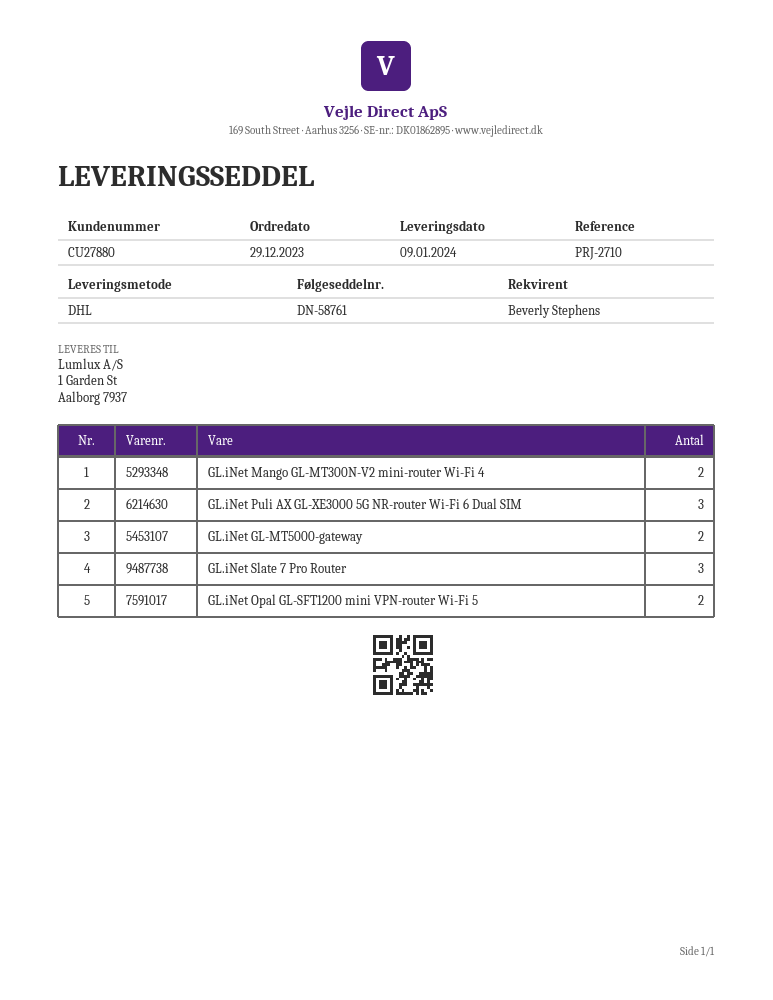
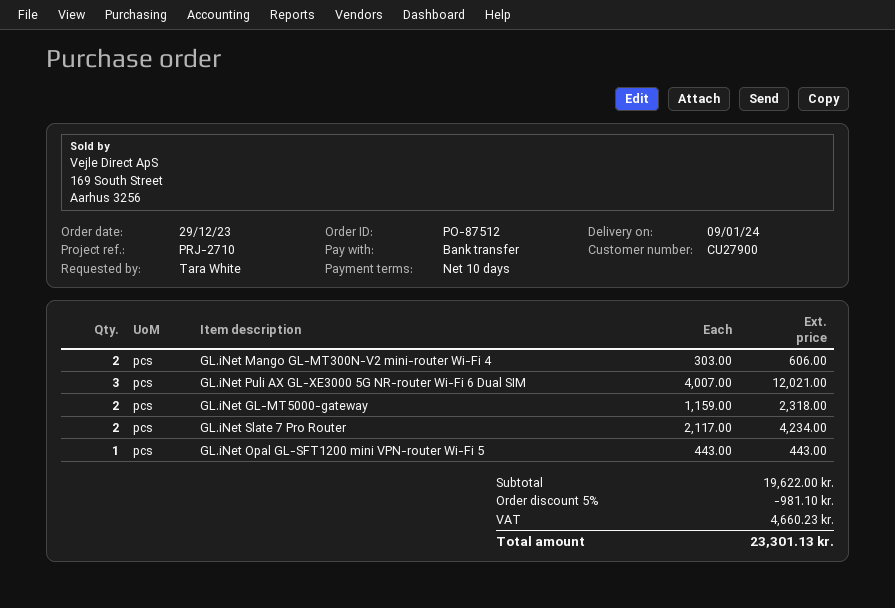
customer number: CU27880 -> CU27900
ordered by: Beverly Stephens -> Tara White
GL.iNet Slate 7 Pro Router: 3 -> 2
GL.iNet Opal GL-SFT1200 mini VPN-router Wi-Fi 5: 2 -> 1

